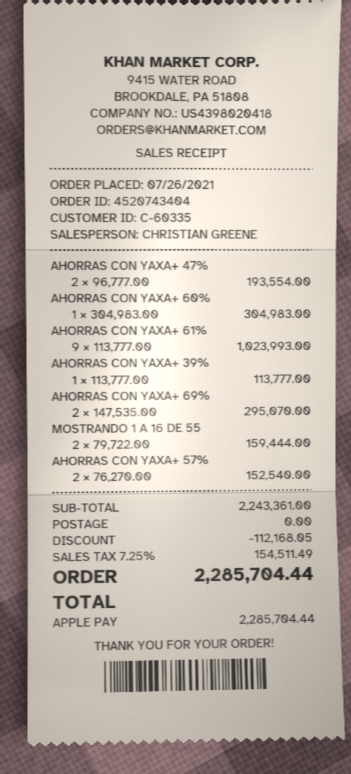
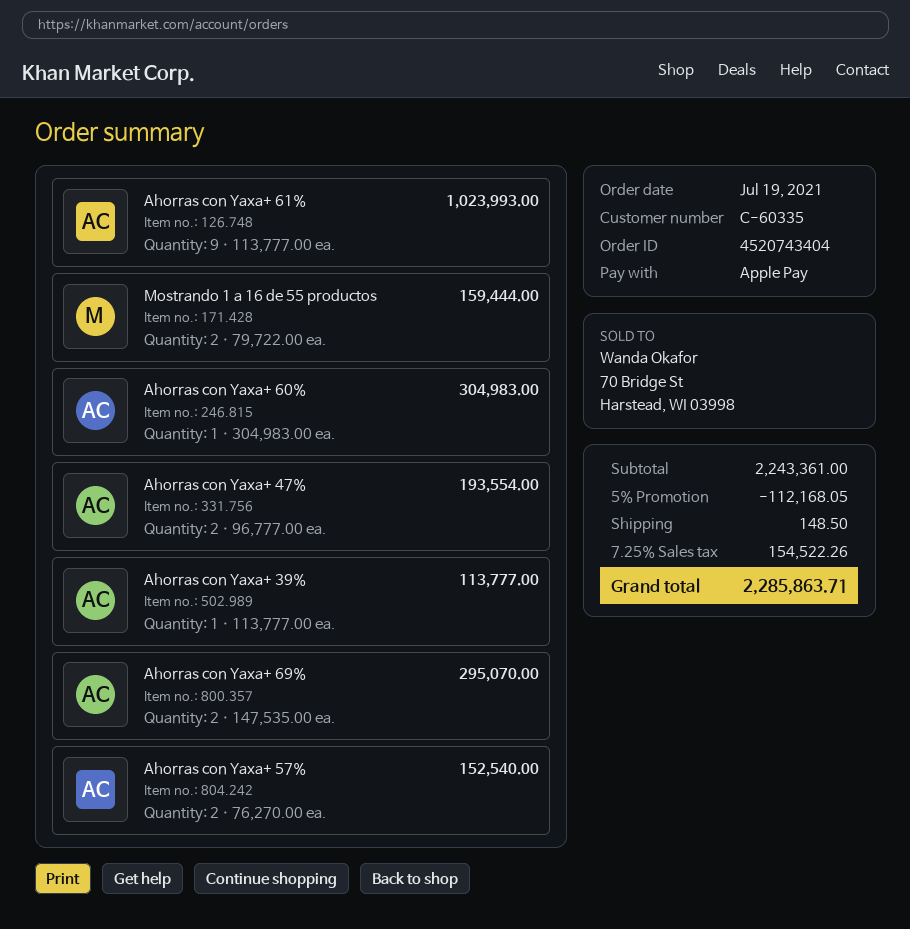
order date: 2021-07-26 -> 2021-07-19
shipping: 0.00 -> 148.50
tax: 7.25% = 154511.49 -> 7.25% = 154522.26
total: 2285704.44 -> 2285863.71

